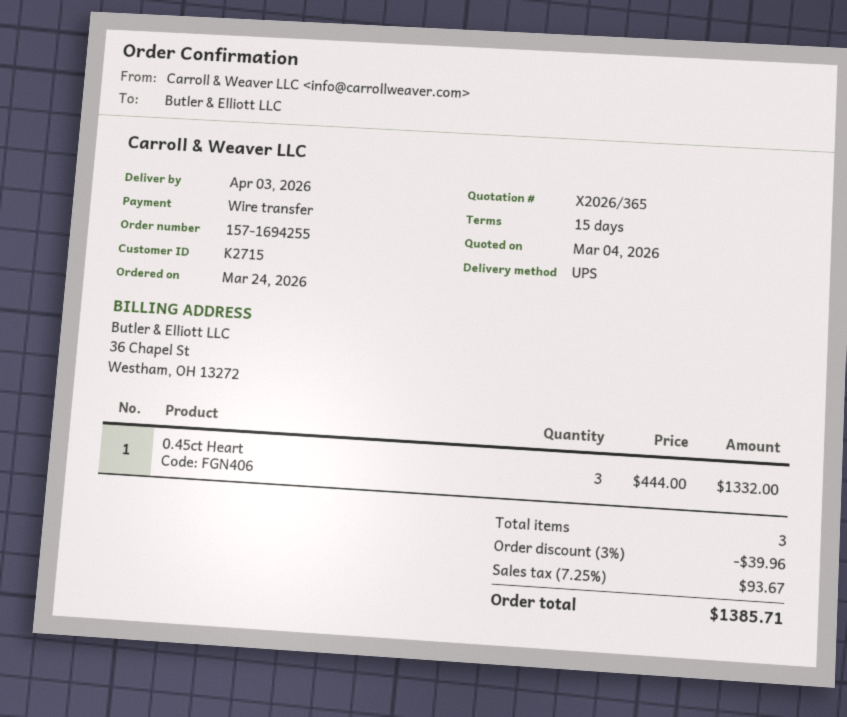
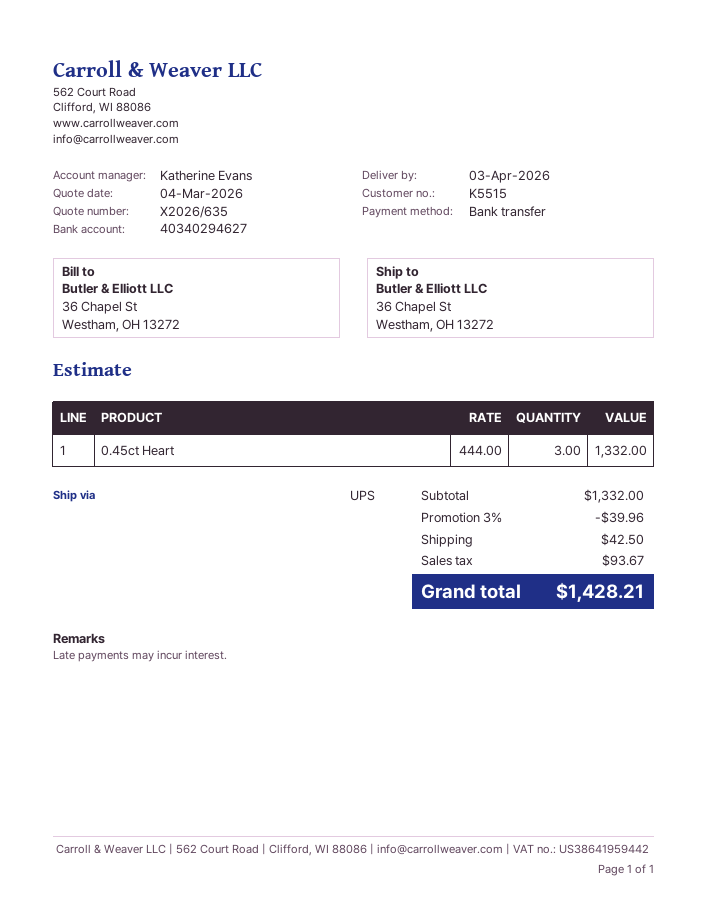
quote number: X2026/365 -> X2026/635
customer number: K2715 -> K5515
shipping: none -> 42.50
total: 1385.71 -> 1428.21

